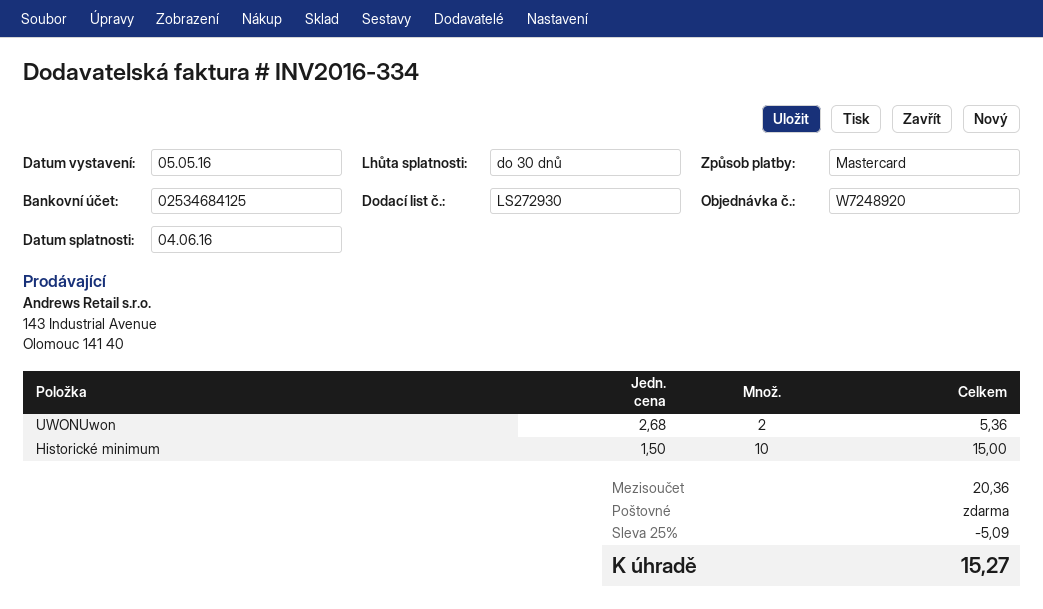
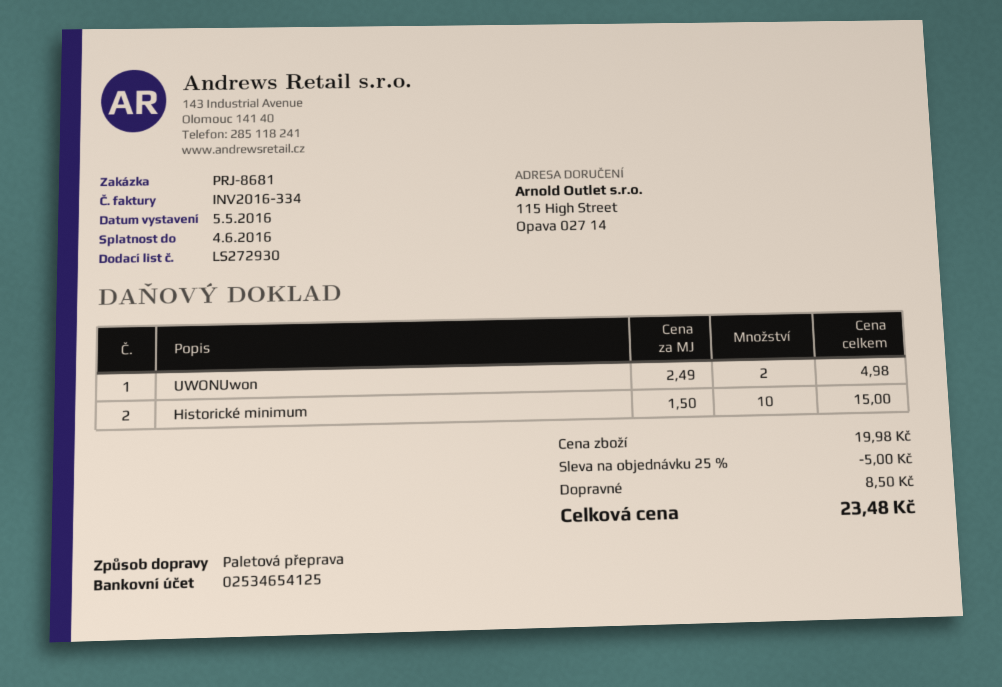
bank account: 02534684125 -> 02534654125
UWONUwon: 2 x 2.68 = 5.36 -> 2 x 2.49 = 4.98
subtotal: 20.36 -> 19.98
discount: 25% = 5.09 -> 25% = 5.00
shipping: 0.00 -> 8.50
total: 15.27 -> 23.48

